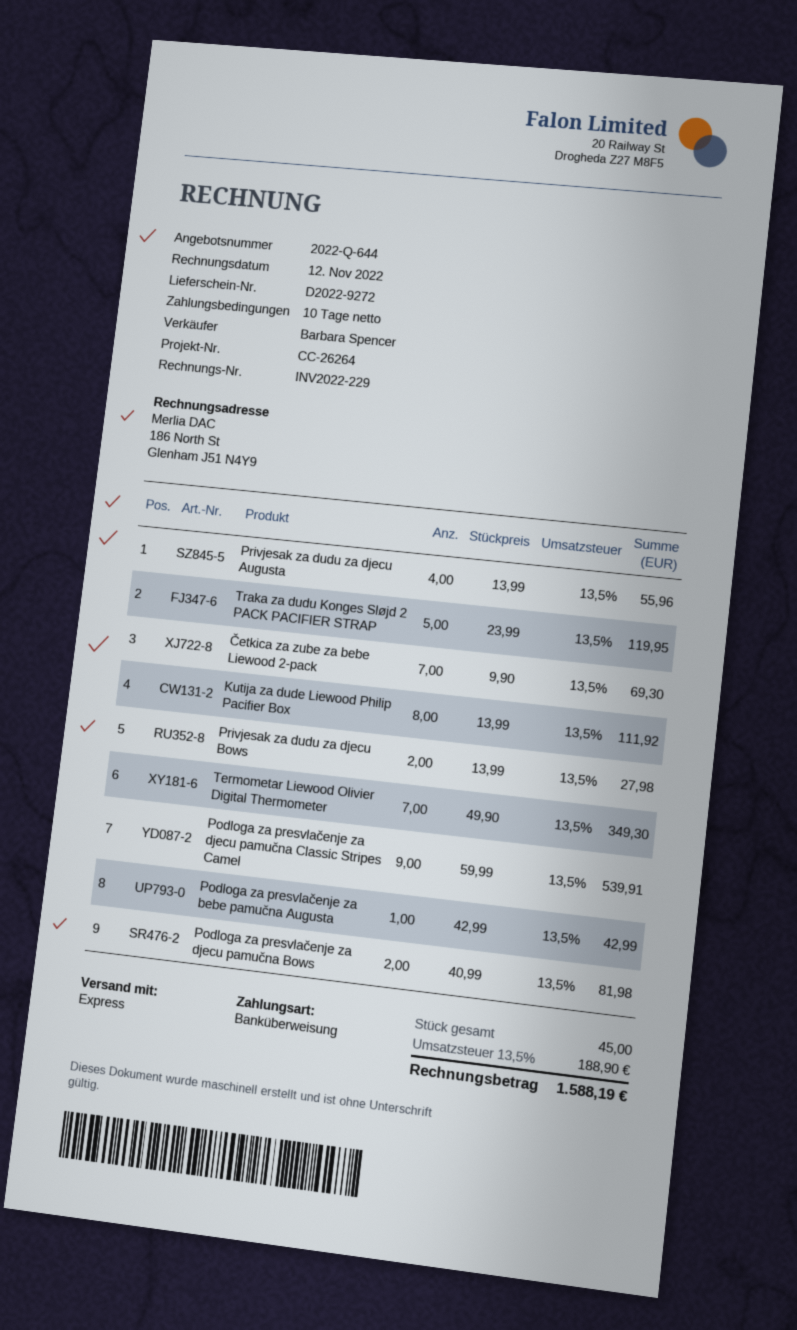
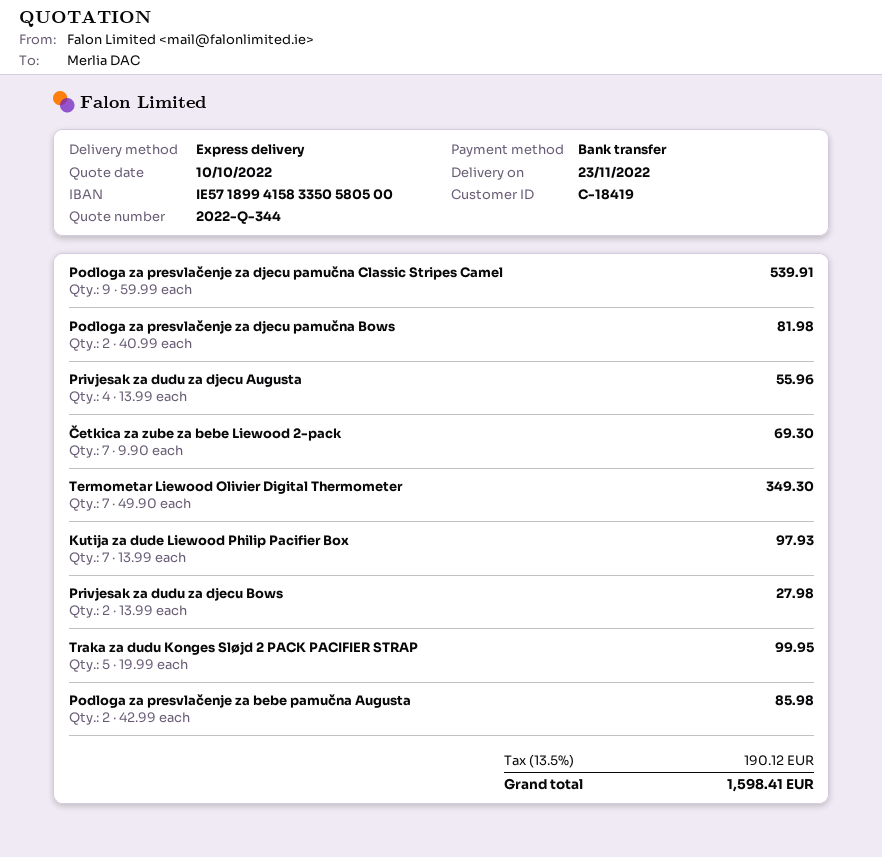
quote number: 2022-Q-644 -> 2022-Q-344
Traka za dudu Konges Sløjd 2 PACK PACIFIER STRAP: 5 x 23.99 = 119.95 -> 5 x 19.99 = 99.95
Kutija za dude Liewood Philip Pacifier Box: 8 x 13.99 = 111.92 -> 7 x 13.99 = 97.93
Podloga za presvlačenje za bebe pamučna Augusta: 1 x 42.99 = 42.99 -> 2 x 42.99 = 85.98
tax: 13.5% = 188.90 -> 13.5% = 190.12
total: 1588.19 -> 1598.41

